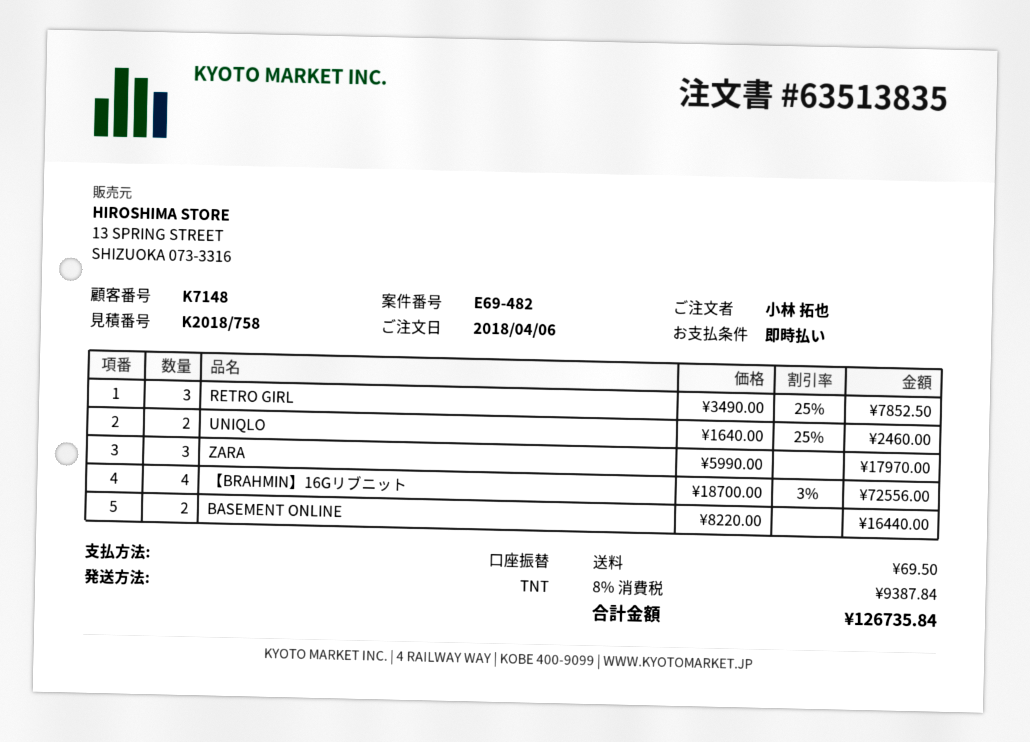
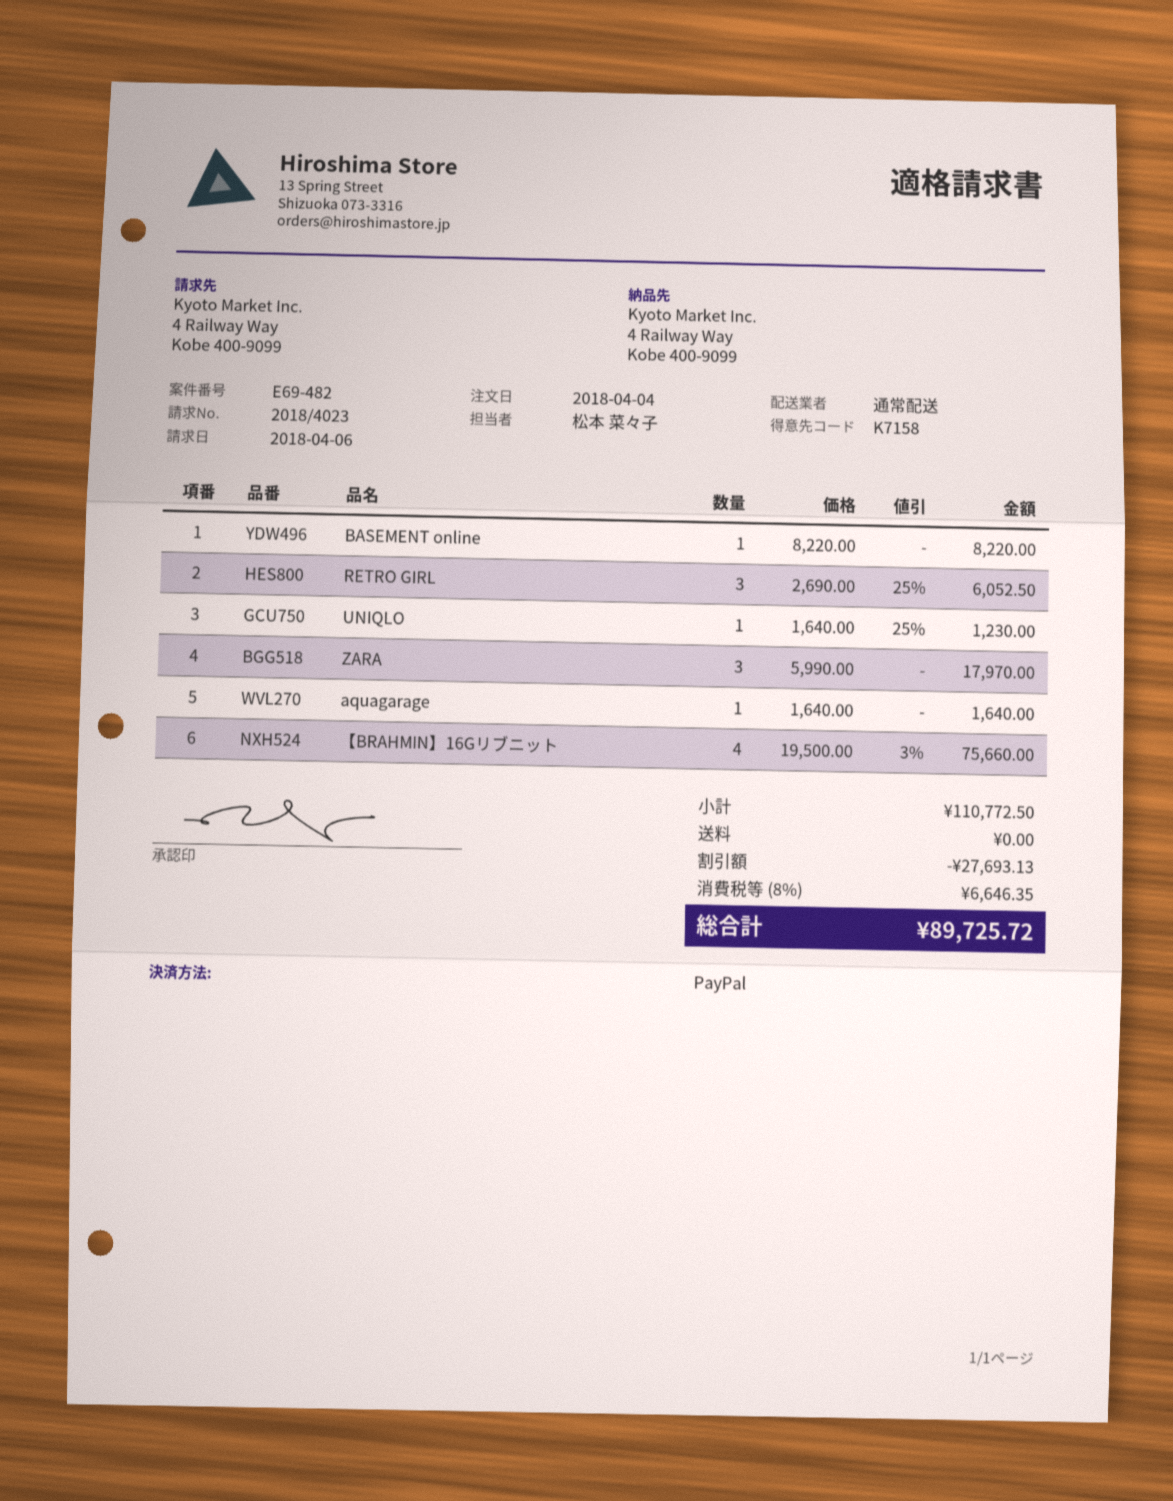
order date: 2018-04-06 -> 2018-04-04
customer number: K7148 -> K7158
payment method: direct debit -> PayPal
shipping method: TNT -> standard
RETRO GIRL: 3 x 3490.00 - 25% = 7852.50 -> 3 x 2690.00 - 25% = 6052.50
UNIQLO: 2 x 1640.00 - 25% = 2460.00 -> 1 x 1640.00 - 25% = 1230.00
【BRAHMIN】16Gリブニット: 4 x 18700.00 - 3% = 72556.00 -> 4 x 19500.00 - 3% = 75660.00
BASEMENT ONLINE: 2 x 8220.00 = 16440.00 -> 1 x 8220.00 = 8220.00
aquagarage: none -> 1 x 1640.00 = 1640.00
discount: none -> 27693.13
shipping: 69.50 -> 0.00
tax: 8% = 9387.84 -> 8% = 6646.35
total: 126735.84 -> 89725.72

